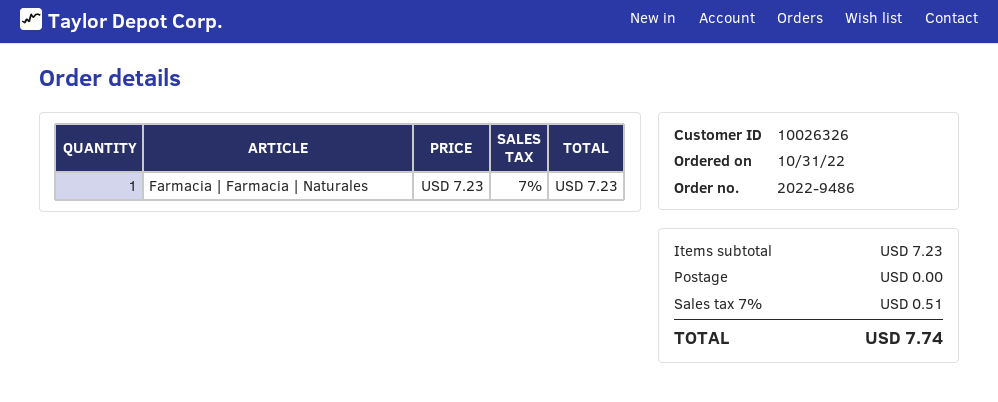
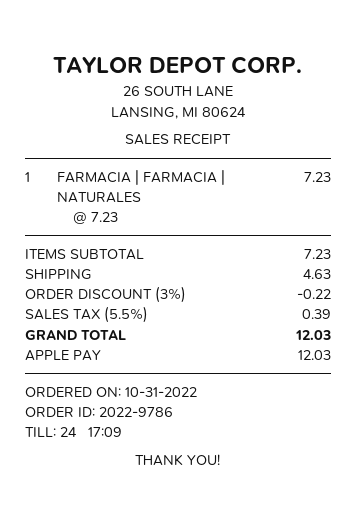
order number: 2022-9486 -> 2022-9786
discount: none -> 3% = 0.22
shipping: 0.00 -> 4.63
tax: 7% = 0.51 -> 5.5% = 0.39
total: 7.74 -> 12.03

